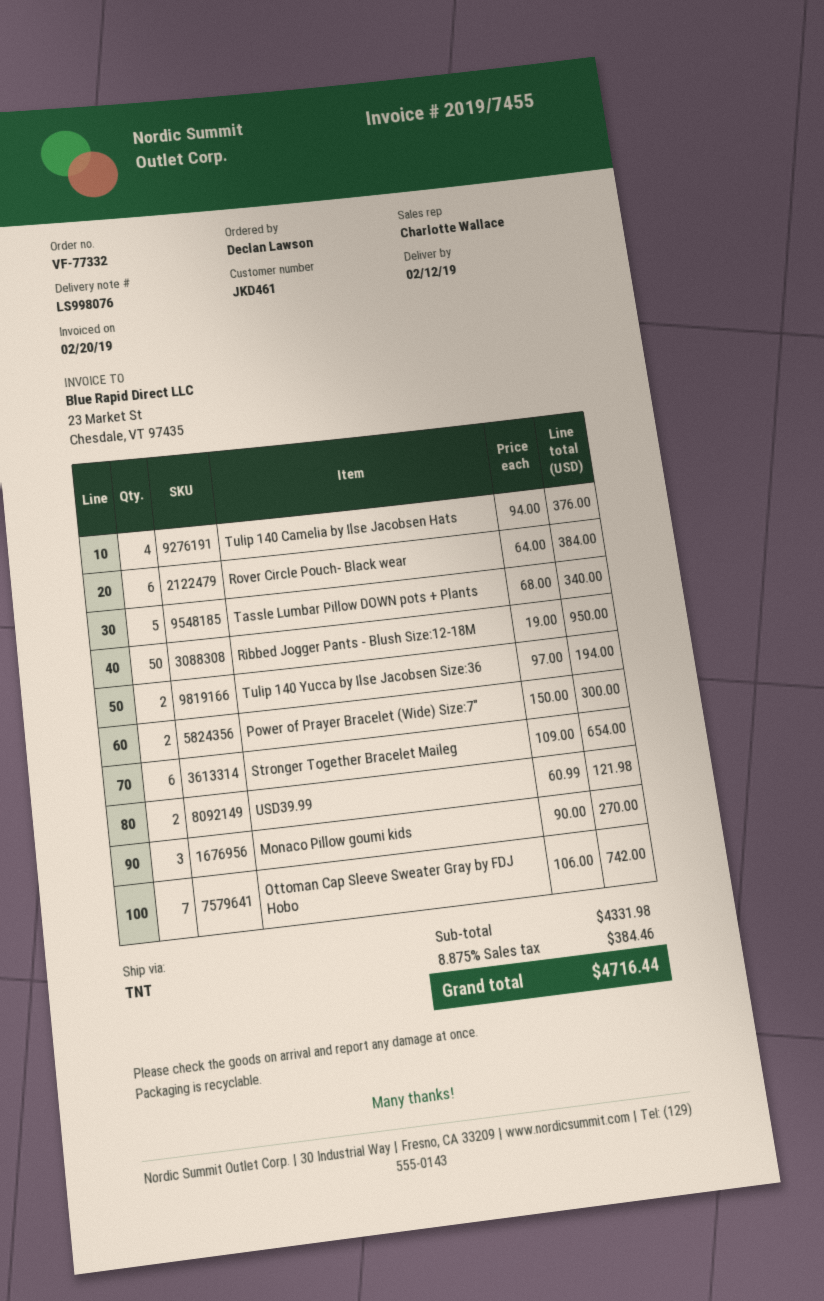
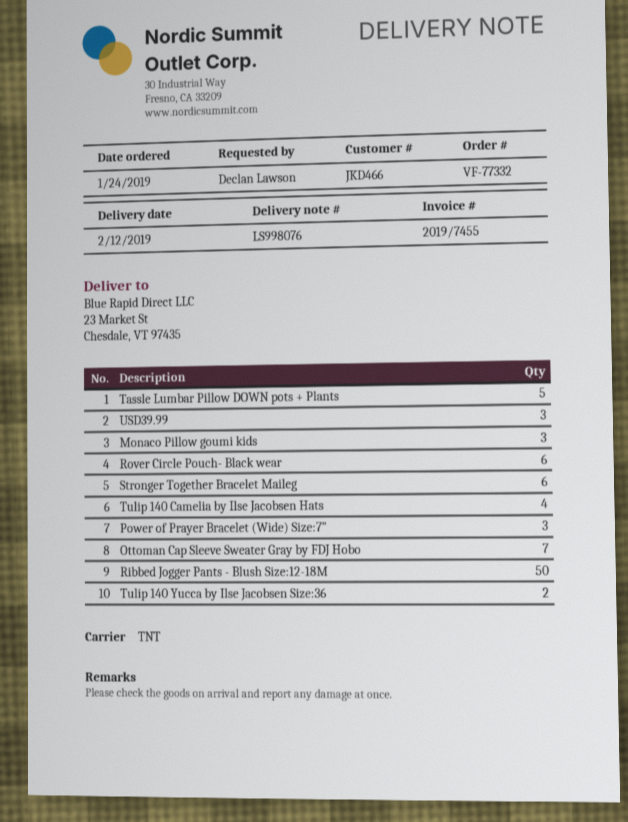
customer number: JKD461 -> JKD466
Power of Prayer Bracelet (Wide) Size:7": 2 -> 3
USD39.99: 2 -> 3

